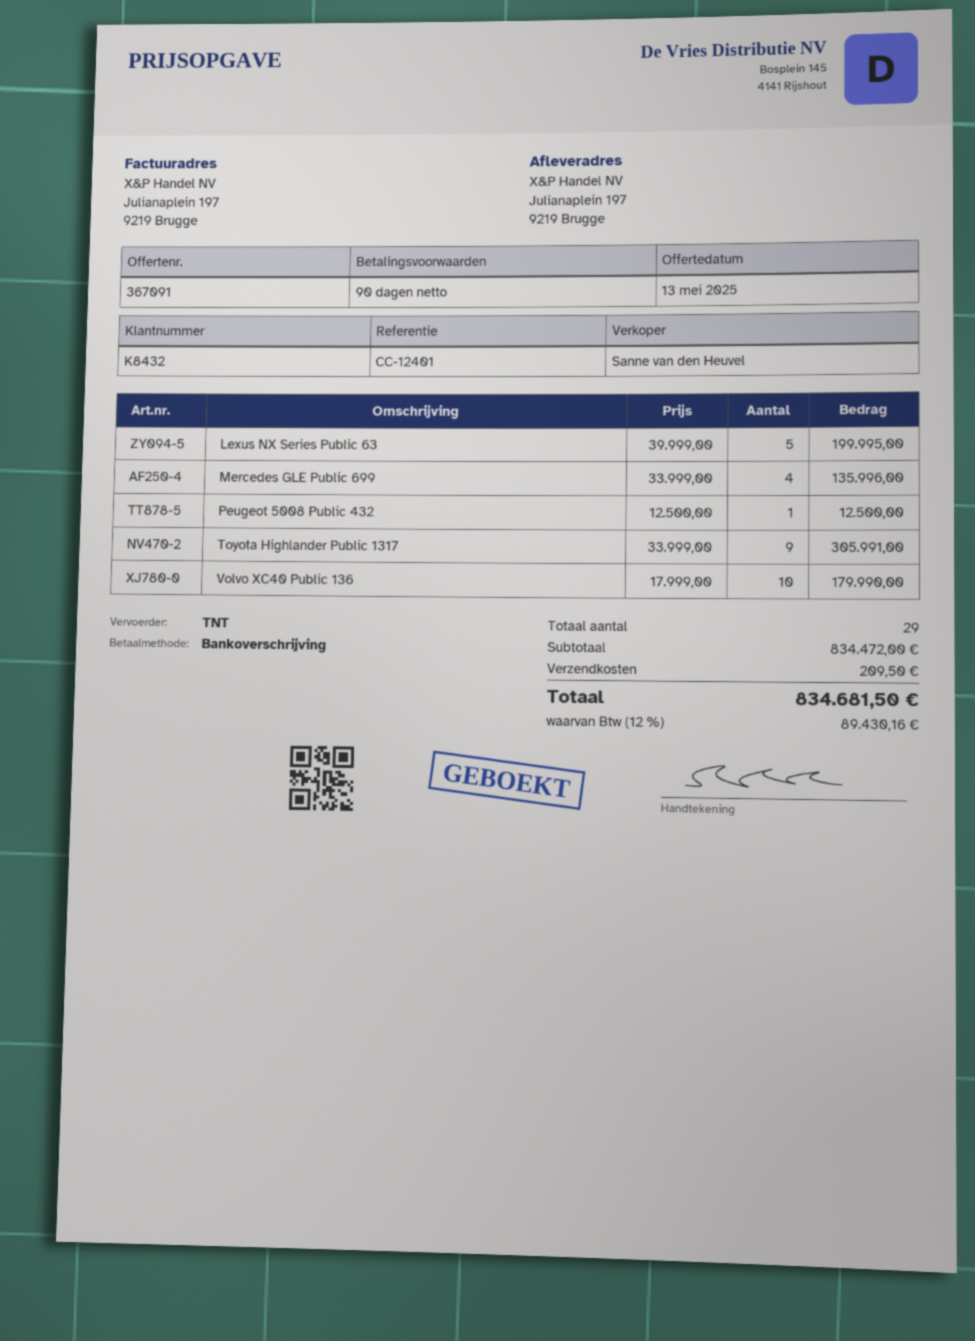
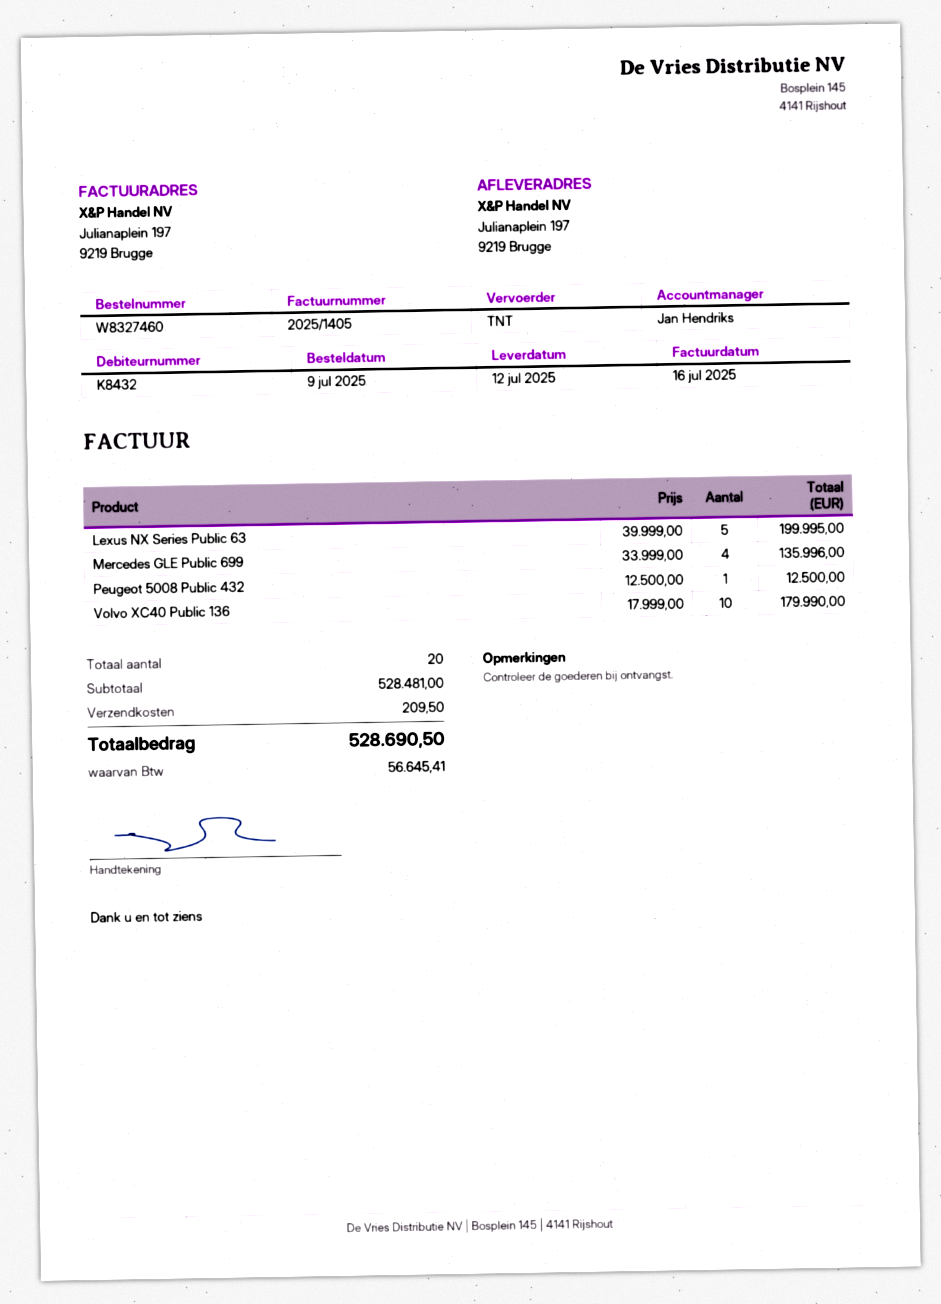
sales rep: Sanne van den Heuvel -> Jan Hendriks
Toyota Highlander Public 1317: 9 x 33999.00 = 305991.00 -> none
total quantity: 29 -> 20
subtotal: 834472.00 -> 528481.00
tax: 89430.16 -> 56645.41
total: 834681.50 -> 528690.50

